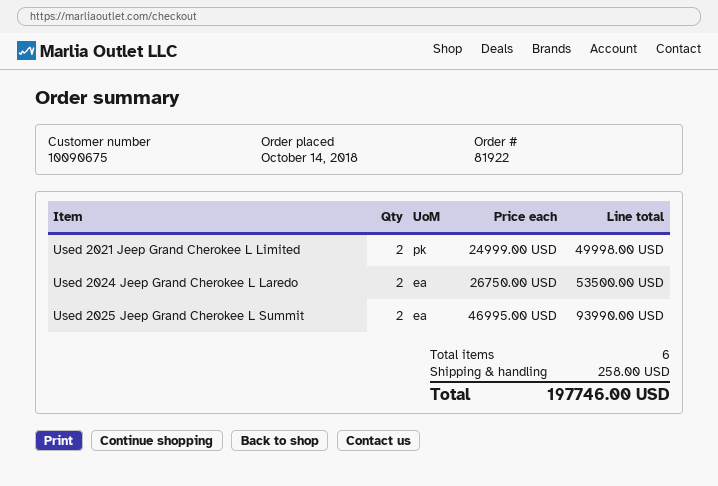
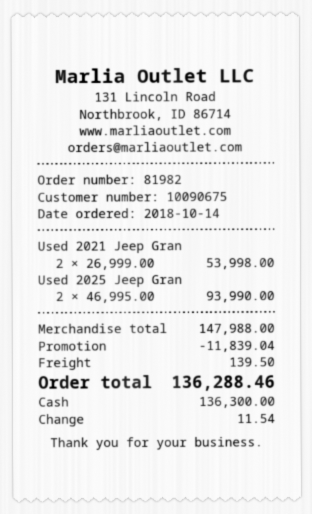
order number: 81922 -> 81982
Used 2021 Jeep Grand Cherokee L Limited: 2 x 24999.00 = 49998.00 -> 2 x 26999.00 = 53998.00
Used 2024 Jeep Grand Cherokee L Laredo: 2 x 26750.00 = 53500.00 -> none
discount: none -> 11839.04
shipping: 258.00 -> 139.50
total: 197746.00 -> 136288.46

